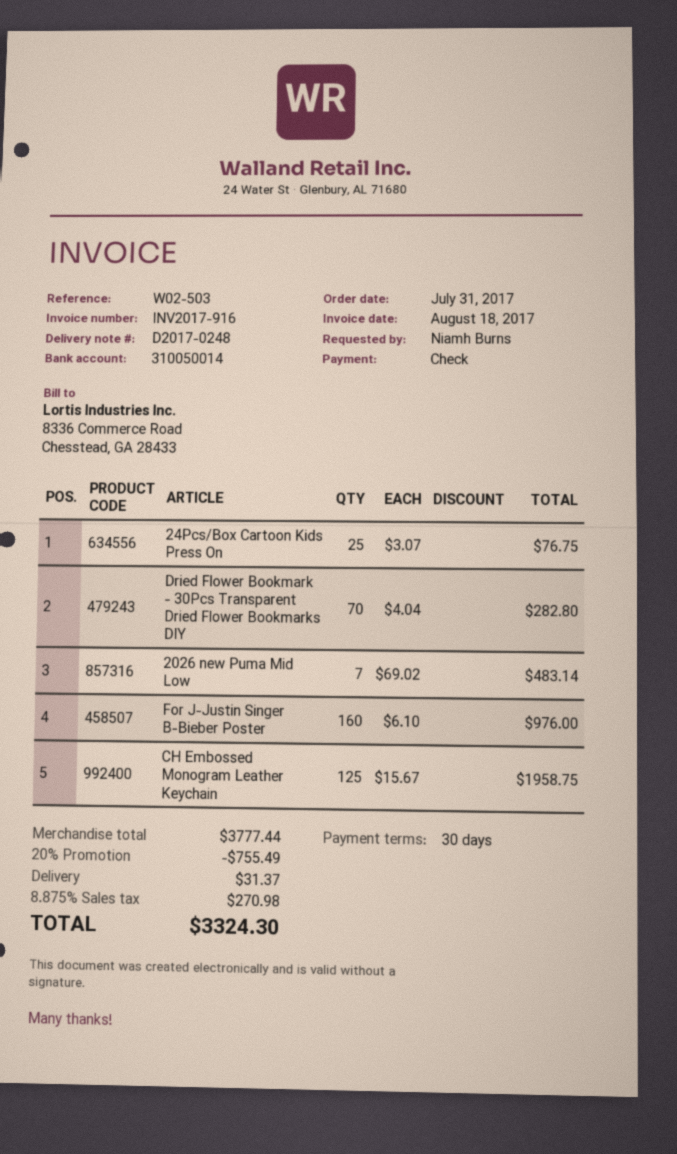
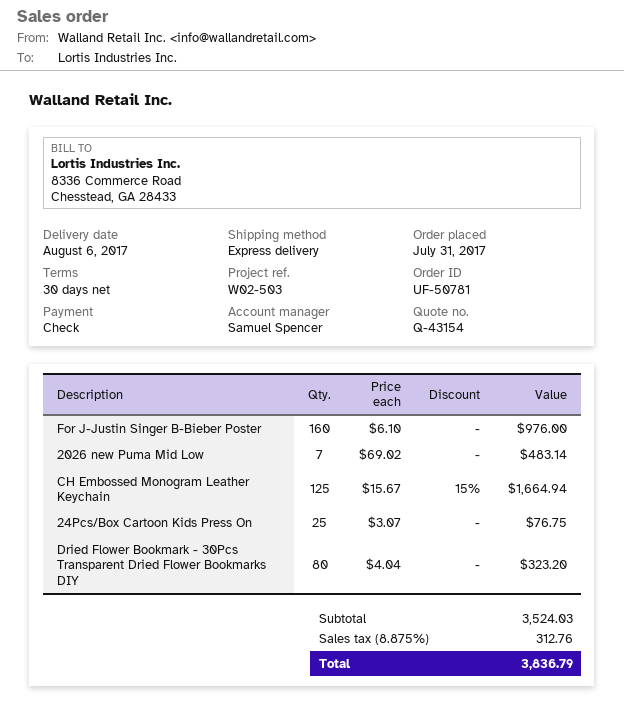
Dried Flower Bookmark - 30Pcs Transparent Dried Flower Bookmarks DIY: 70 x 4.04 = 282.80 -> 80 x 4.04 = 323.20
CH Embossed Monogram Leather Keychain: 125 x 15.67 = 1958.75 -> 125 x 15.67 - 15% = 1664.94
subtotal: 3777.44 -> 3524.03
discount: 20% = 755.49 -> none
shipping: 31.37 -> none
tax: 8.875% = 270.98 -> 8.875% = 312.76
total: 3324.30 -> 3836.79

